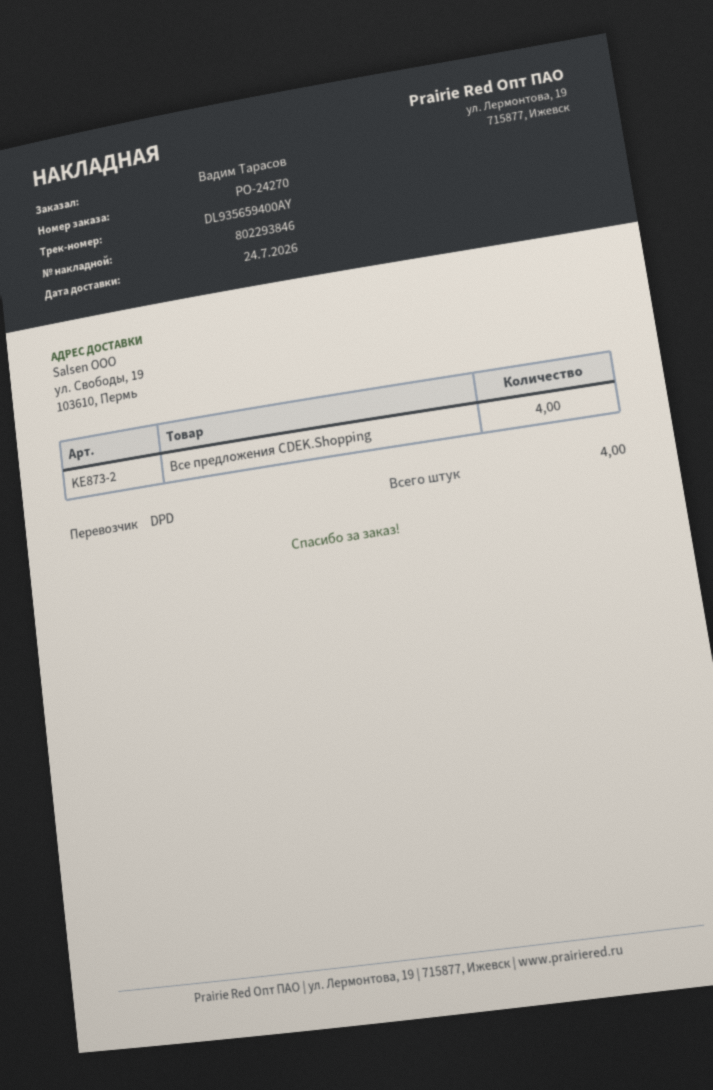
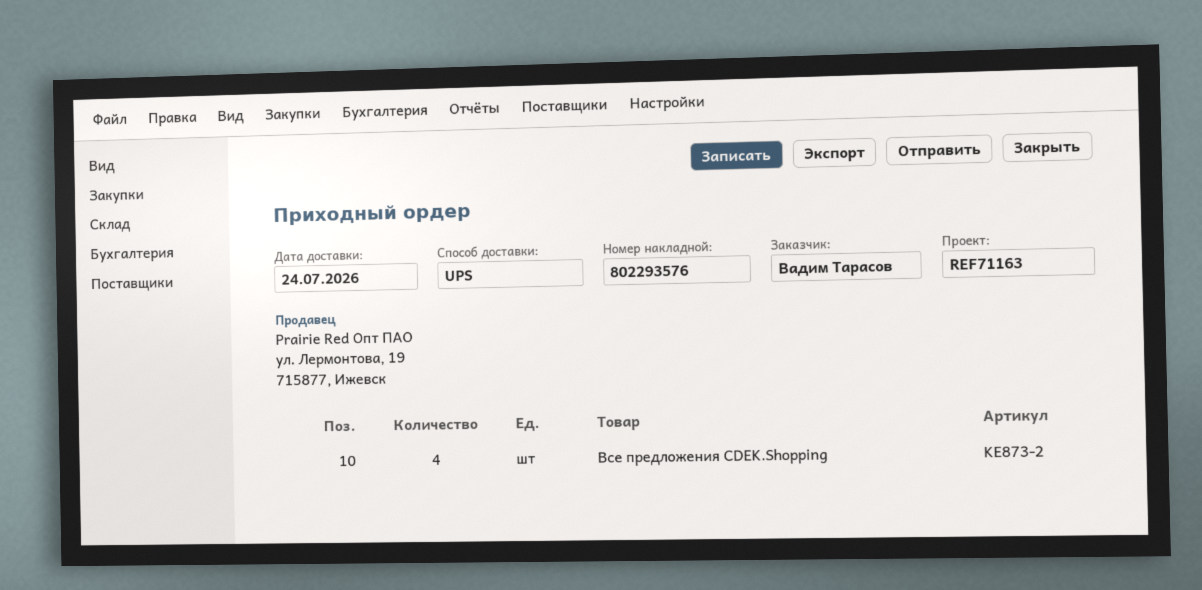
delivery note number: 802293846 -> 802293576
shipping method: DPD -> UPS

